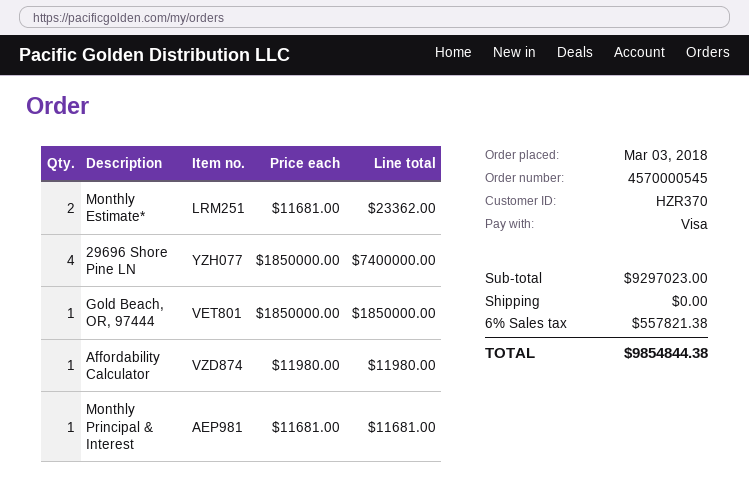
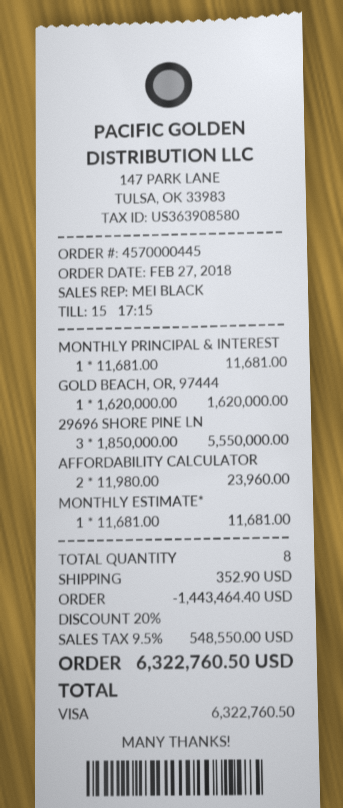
order number: 4570000545 -> 4570000445
order date: 2018-03-03 -> 2018-02-27
Monthly Estimate*: 2 x 11681.00 = 23362.00 -> 1 x 11681.00 = 11681.00
29696 Shore Pine LN: 4 x 1850000.00 = 7400000.00 -> 3 x 1850000.00 = 5550000.00
Gold Beach, OR, 97444: 1 x 1850000.00 = 1850000.00 -> 1 x 1620000.00 = 1620000.00
Affordability Calculator: 1 x 11980.00 = 11980.00 -> 2 x 11980.00 = 23960.00
discount: none -> 20% = 1443464.40
shipping: 0.00 -> 352.90
tax: 6% = 557821.38 -> 9.5% = 548550.00
total: 9854844.38 -> 6322760.50

